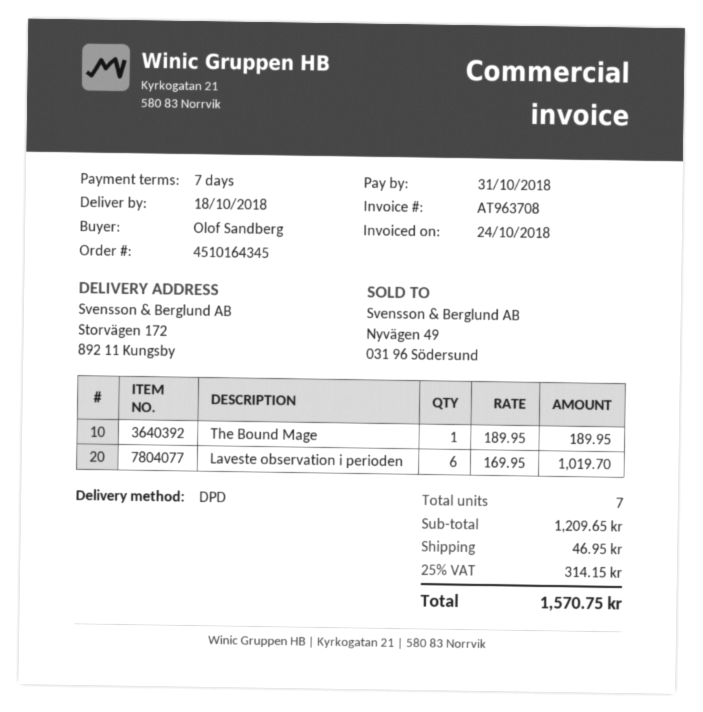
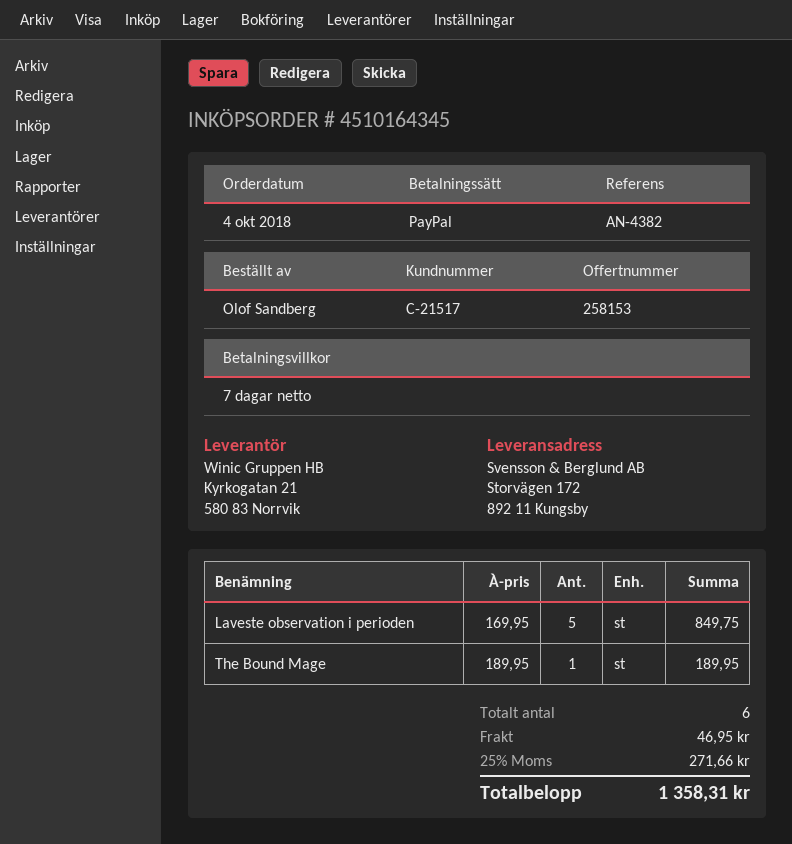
Laveste observation i perioden: 6 x 169.95 = 1019.70 -> 5 x 169.95 = 849.75
total quantity: 7 -> 6
tax: 25% = 314.15 -> 25% = 271.66
total: 1570.75 -> 1358.31

